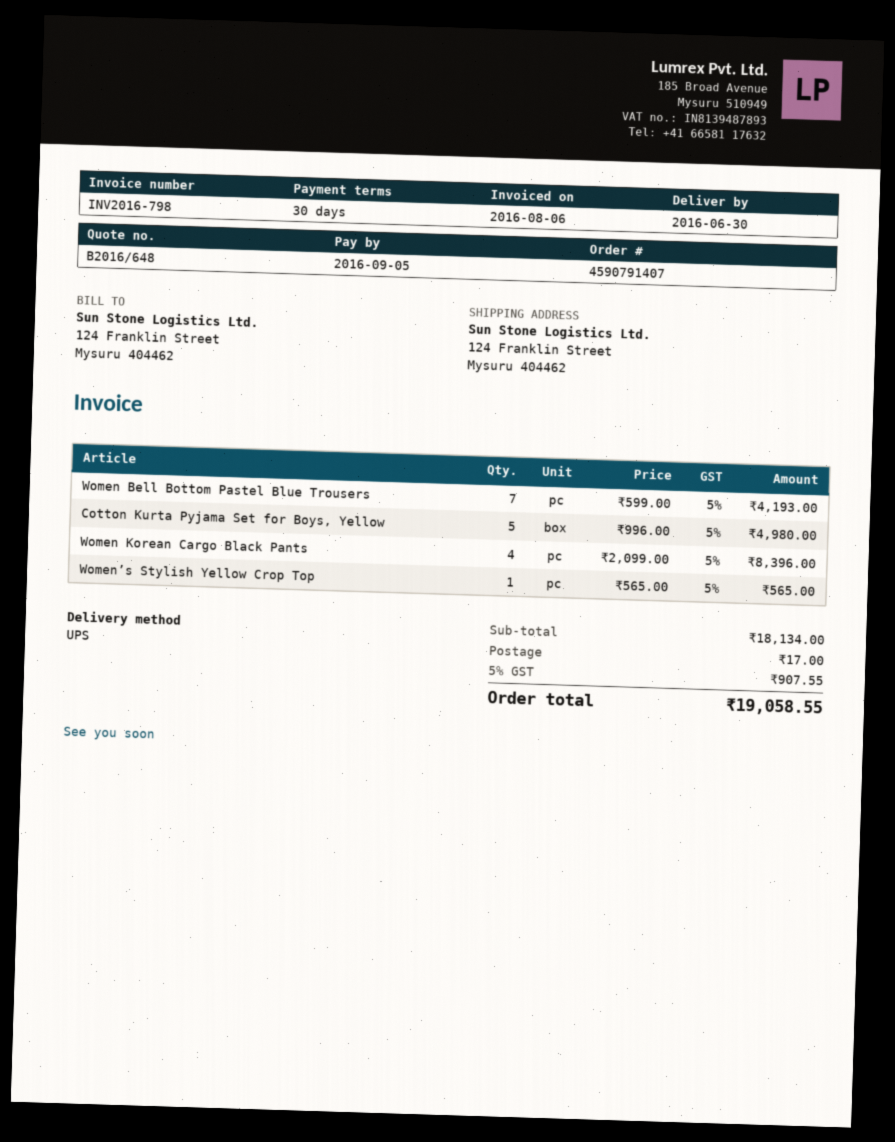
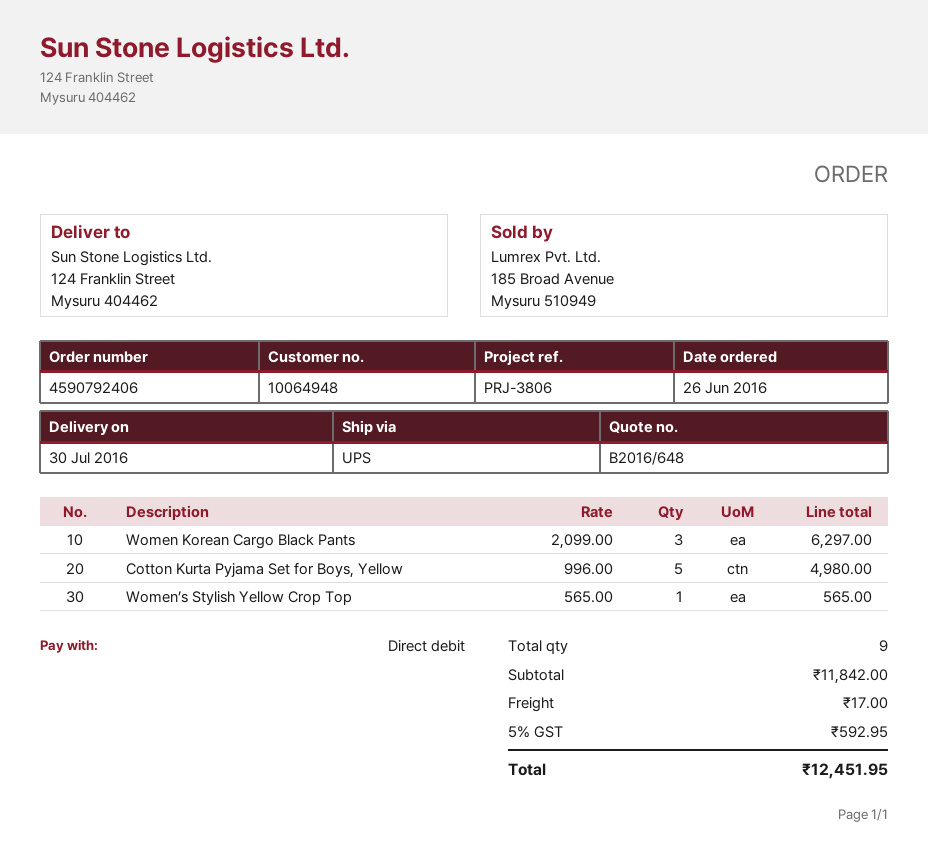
order number: 4590791407 -> 4590792406
delivery date: 2016-06-30 -> 2016-07-30
Women Bell Bottom Pastel Blue Trousers: 7 x 599.00 = 4193.00 -> none
Women Korean Cargo Black Pants: 4 x 2099.00 = 8396.00 -> 3 x 2099.00 = 6297.00
subtotal: 18134.00 -> 11842.00
tax: 5% = 907.55 -> 5% = 592.95
total: 19058.55 -> 12451.95

